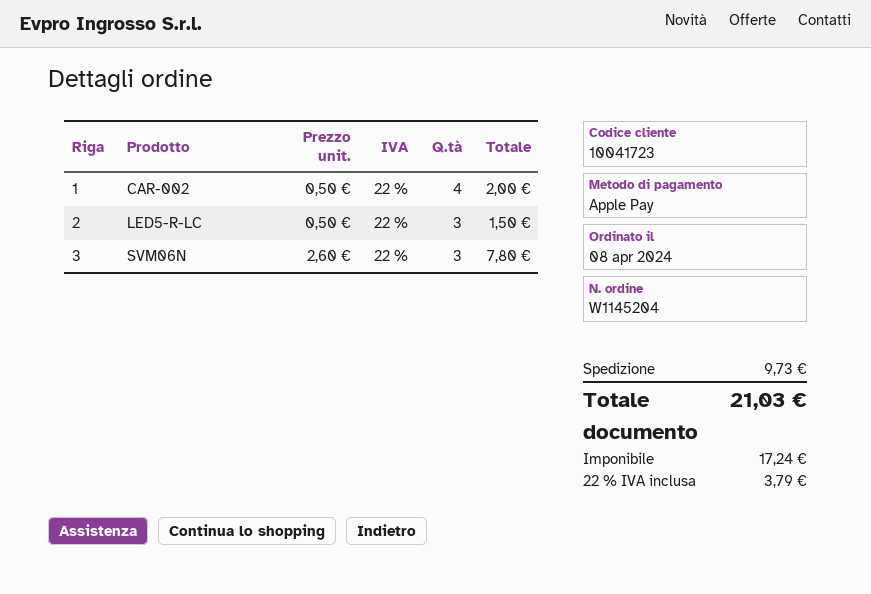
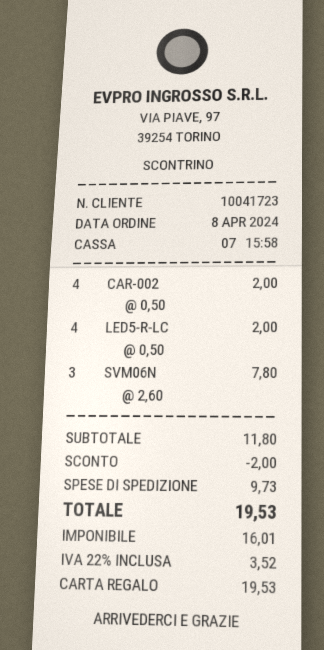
payment method: Apple Pay -> gift card
LED5-R-LC: 3 x 0.50 = 1.50 -> 4 x 0.50 = 2.00
discount: none -> 2.00
net: 17.24 -> 16.01
tax: 22% = 3.79 -> 22% = 3.52
total: 21.03 -> 19.53

